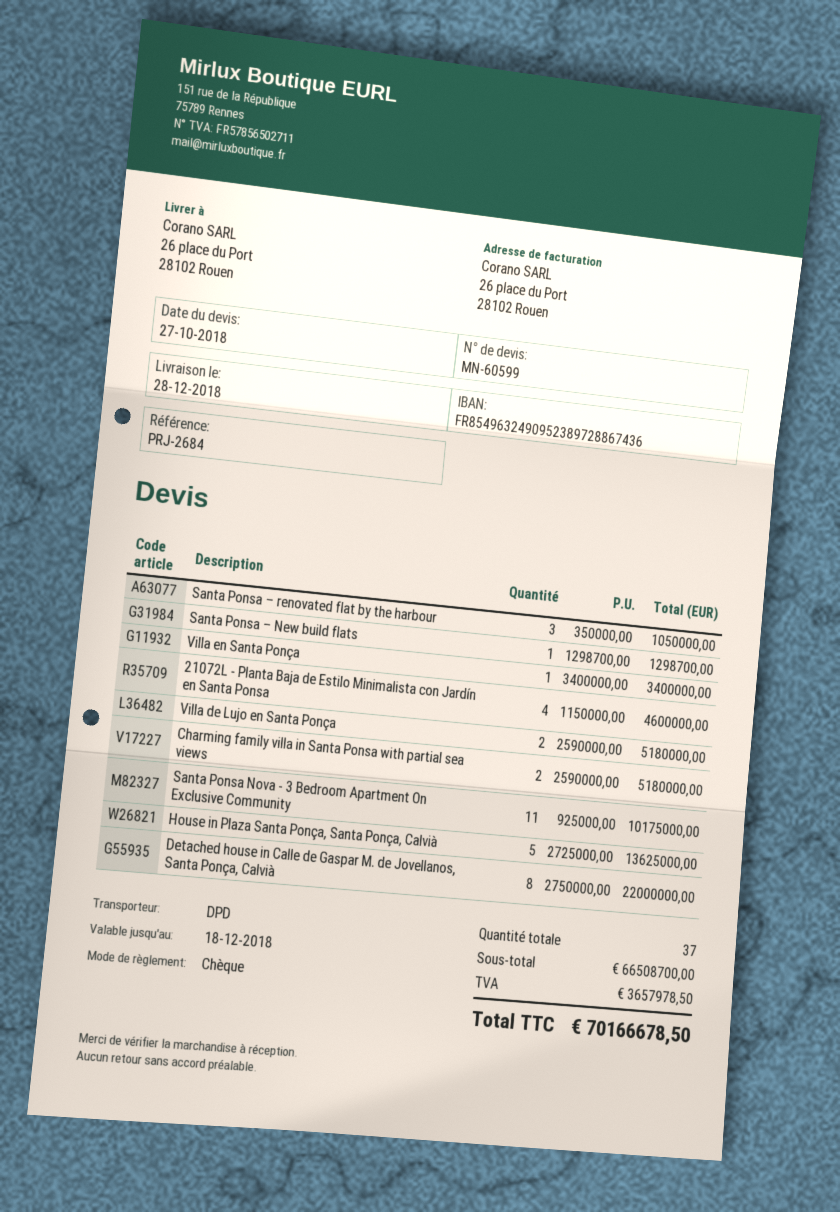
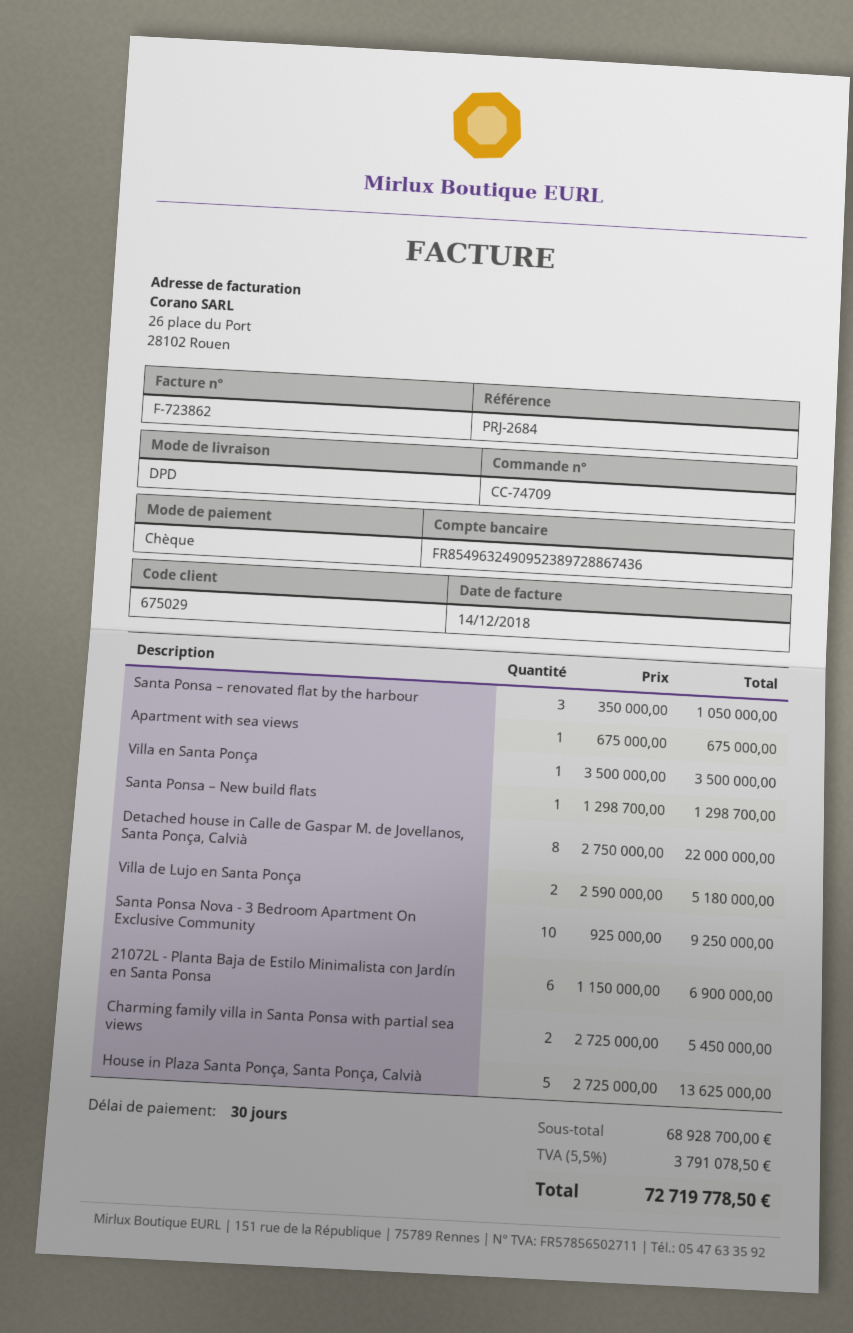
Villa en Santa Ponça: 1 x 3400000.00 = 3400000.00 -> 1 x 3500000.00 = 3500000.00
21072L - Planta Baja de Estilo Minimalista con Jardín en Santa Ponsa: 4 x 1150000.00 = 4600000.00 -> 6 x 1150000.00 = 6900000.00
Charming family villa in Santa Ponsa with partial sea views: 2 x 2590000.00 = 5180000.00 -> 2 x 2725000.00 = 5450000.00
Santa Ponsa Nova - 3 Bedroom Apartment On Exclusive Community: 11 x 925000.00 = 10175000.00 -> 10 x 925000.00 = 9250000.00
Apartment with sea views: none -> 1 x 675000.00 = 675000.00
subtotal: 66508700.00 -> 68928700.00
tax: 3657978.50 -> 3791078.50
total: 70166678.50 -> 72719778.50

